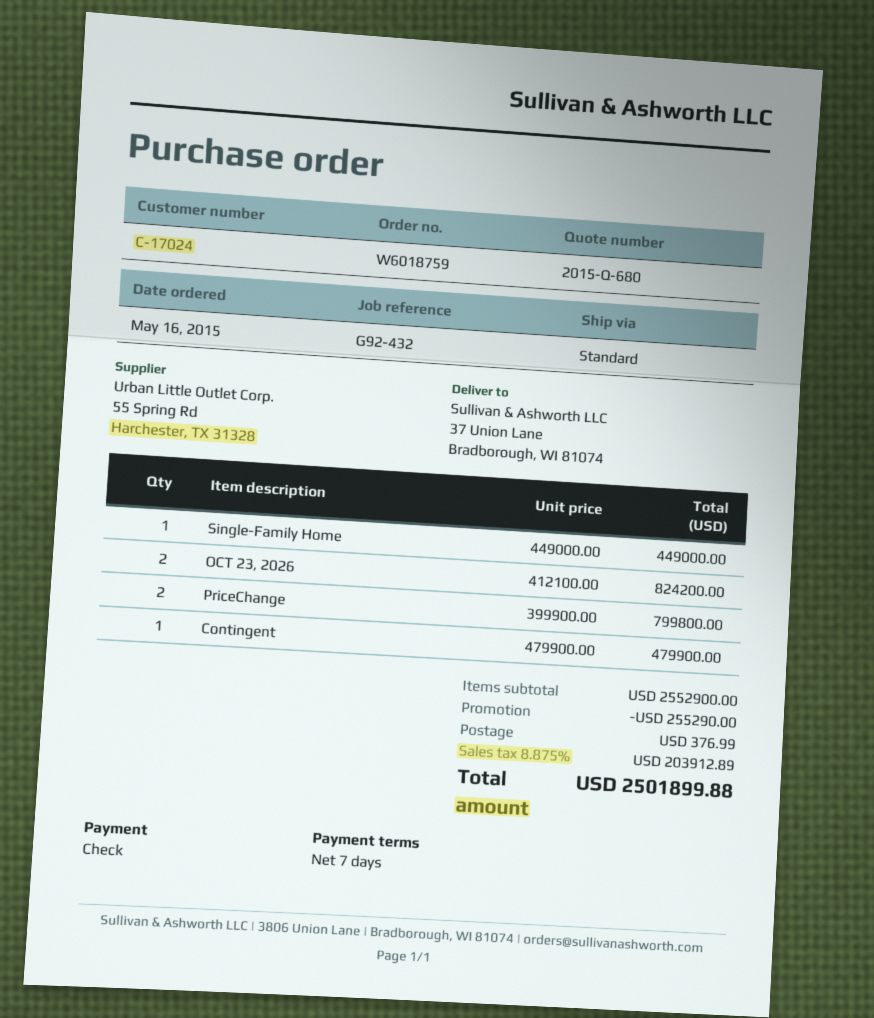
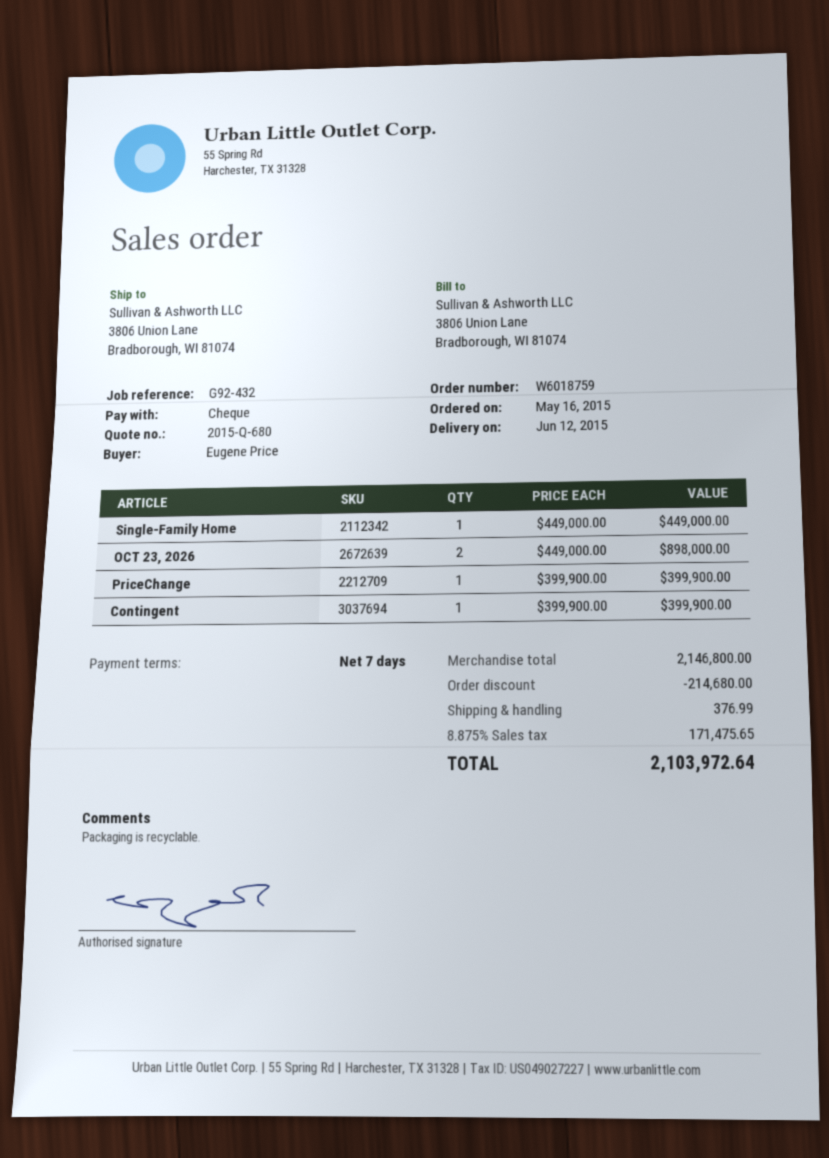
ship to: 37 Union Lane, Bradborough, WI 81074 -> 3806 Union Lane, Bradborough, WI 81074
OCT 23, 2026: 2 x 412100.00 = 824200.00 -> 2 x 449000.00 = 898000.00
PriceChange: 2 x 399900.00 = 799800.00 -> 1 x 399900.00 = 399900.00
Contingent: 1 x 479900.00 = 479900.00 -> 1 x 399900.00 = 399900.00
subtotal: 2552900.00 -> 2146800.00
discount: 255290.00 -> 214680.00
tax: 8.875% = 203912.89 -> 8.875% = 171475.65
total: 2501899.88 -> 2103972.64

